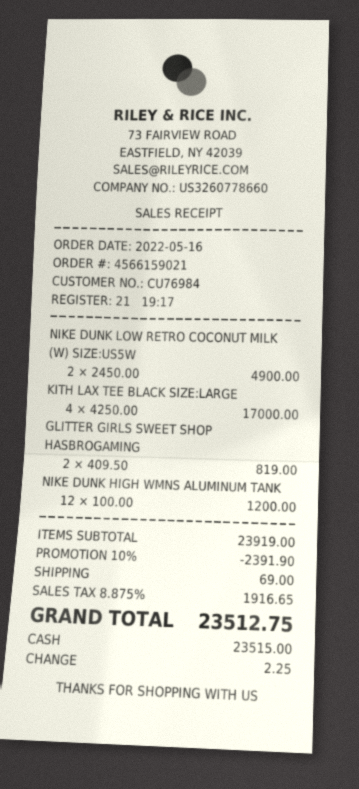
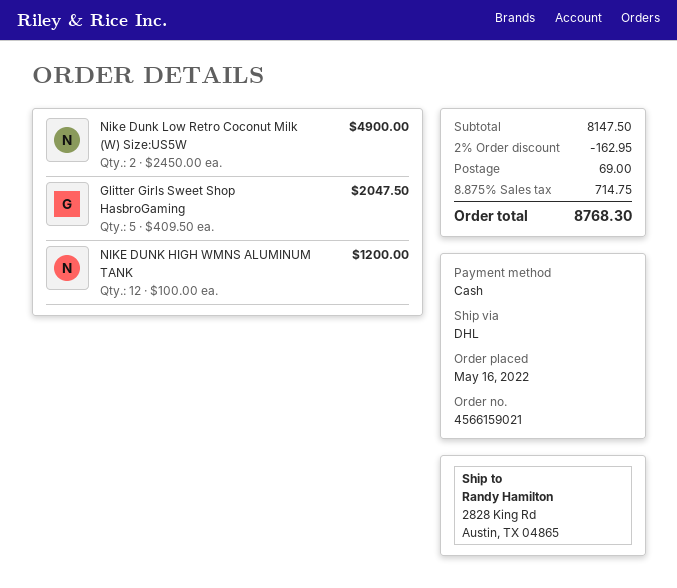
KITH LAX TEE BLACK SIZE:LARGE: 4 x 4250.00 = 17000.00 -> none
GLITTER GIRLS SWEET SHOP HASBROGAMING: 2 x 409.50 = 819.00 -> 5 x 409.50 = 2047.50
subtotal: 23919.00 -> 8147.50
discount: 10% = 2391.90 -> 2% = 162.95
tax: 8.875% = 1916.65 -> 8.875% = 714.75
total: 23512.75 -> 8768.30

